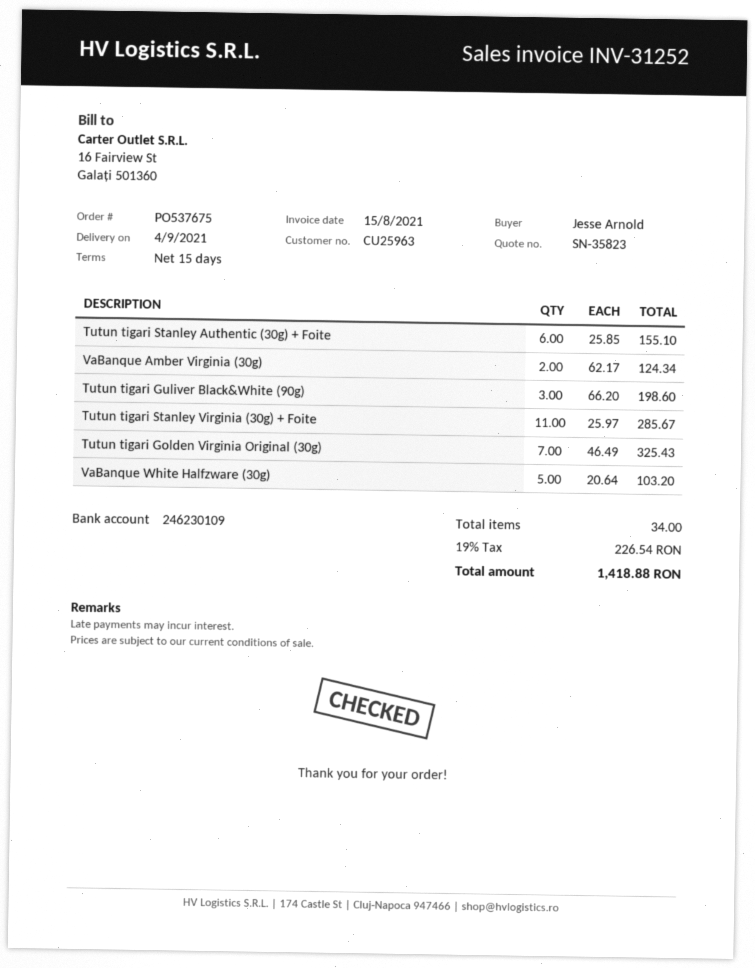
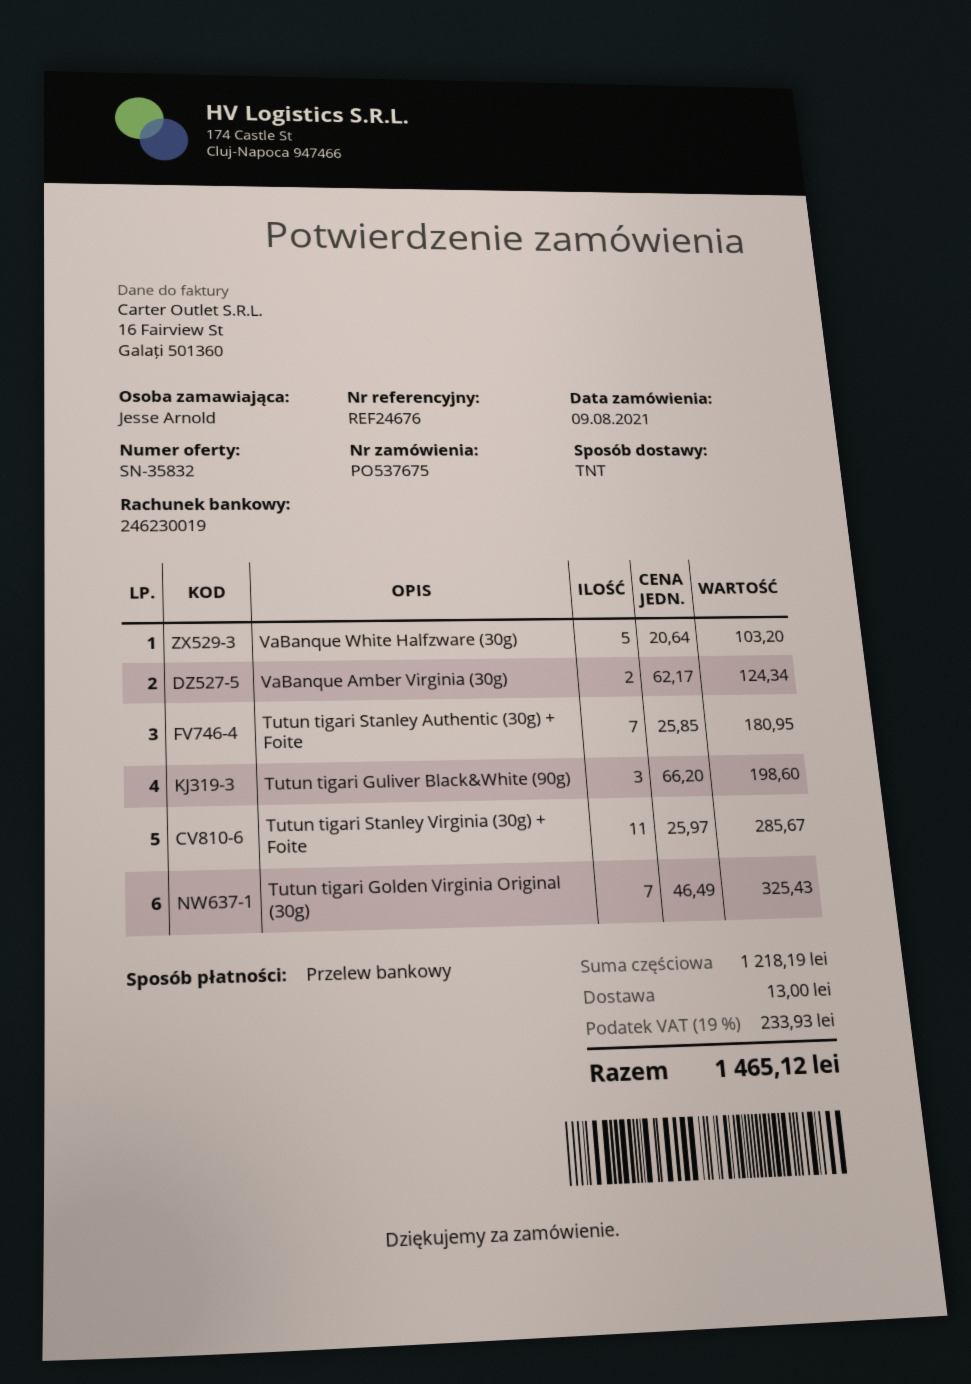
quote number: SN-35823 -> SN-35832
bank account: 246230109 -> 246230019
Tutun tigari Stanley Authentic (30g) + Foite: 6 x 25.85 = 155.10 -> 7 x 25.85 = 180.95
shipping: none -> 13.00
tax: 19% = 226.54 -> 19% = 233.93
total: 1418.88 -> 1465.12

